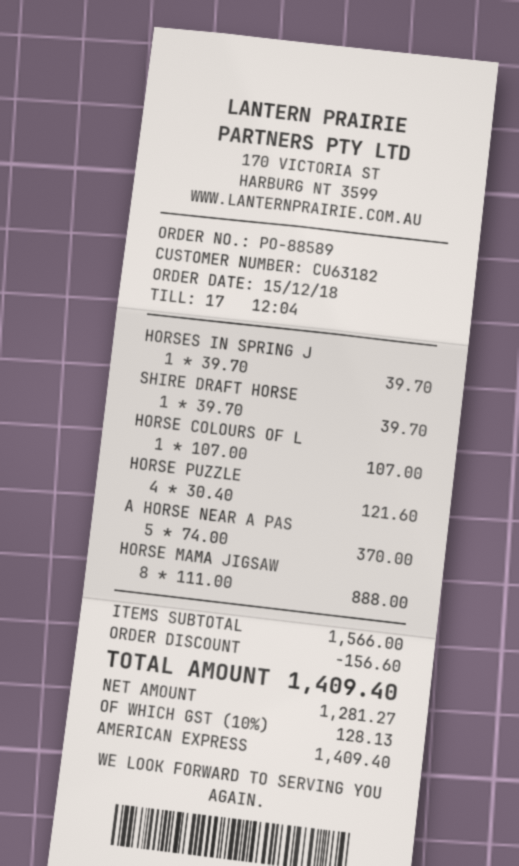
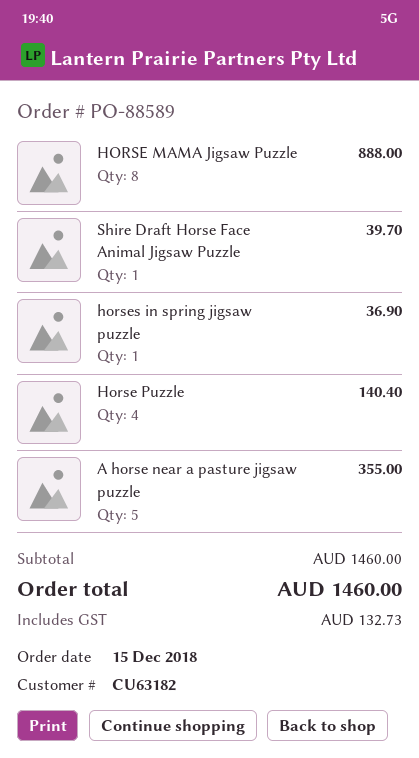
HORSES IN SPRING J: 1 for 39.70 -> 1 for 36.90
HORSE COLOURS OF L: 1 for 107.00 -> none
HORSE PUZZLE: 4 for 121.60 -> 4 for 140.40
A HORSE NEAR A PAS: 5 for 370.00 -> 5 for 355.00
subtotal: 1566.00 -> 1460.00
discount: 156.60 -> none
tax: 128.13 -> 132.73
total: 1409.40 -> 1460.00

